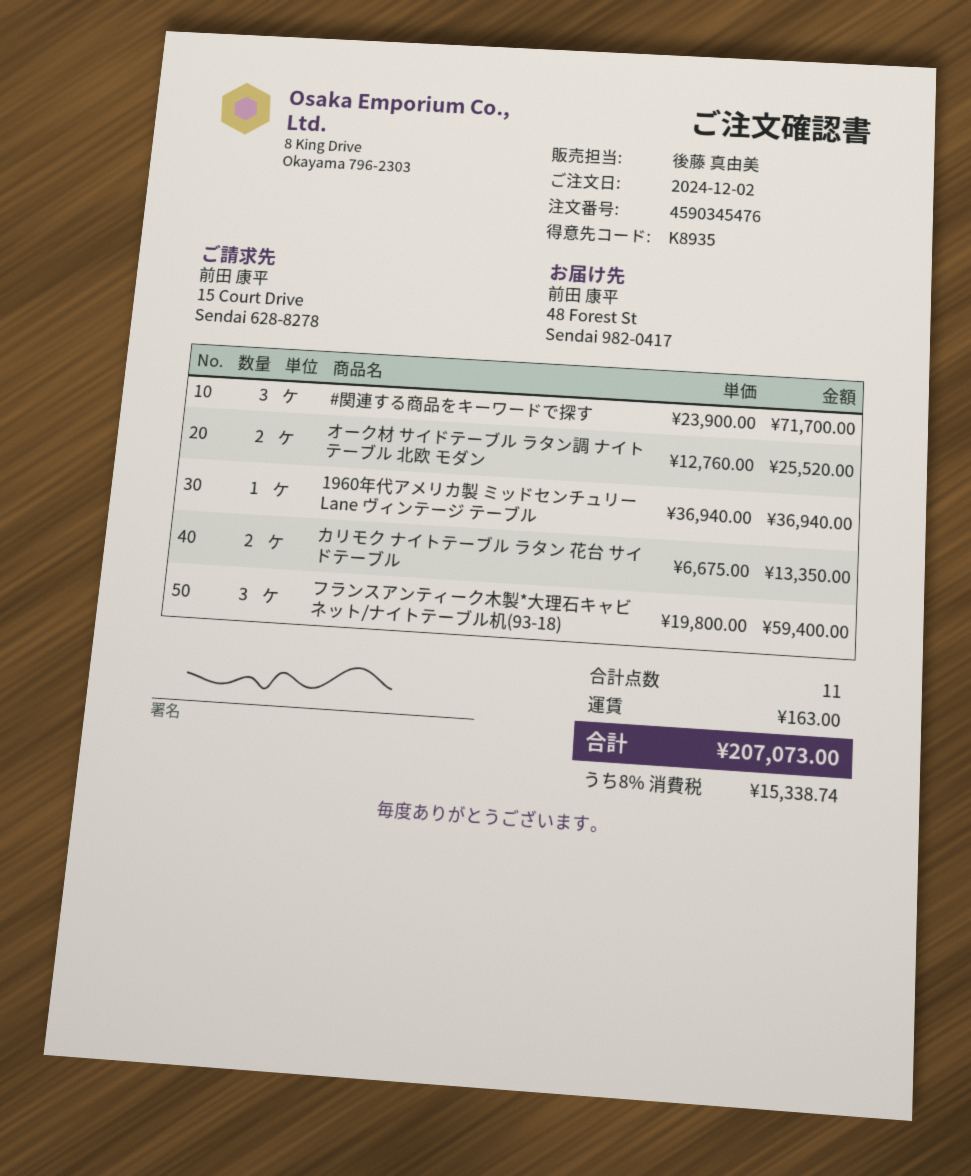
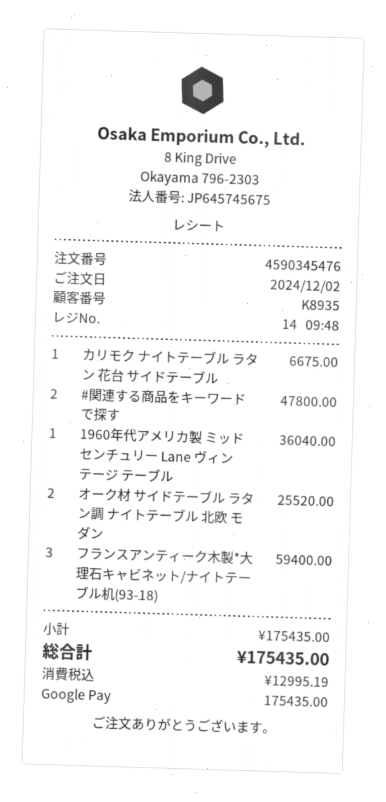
#関連する商品をキーワードで探す: 3 for 71700.00 -> 2 for 47800.00
1960年代アメリカ製 ミッドセンチュリー Lane ヴィンテージ テーブル: 1 for 36940.00 -> 1 for 36040.00
カリモク ナイトテーブル ラタン 花台 サイドテーブル: 2 for 13350.00 -> 1 for 6675.00
shipping: 163.00 -> none
tax: 15338.74 -> 12995.19
total: 207073.00 -> 175435.00

